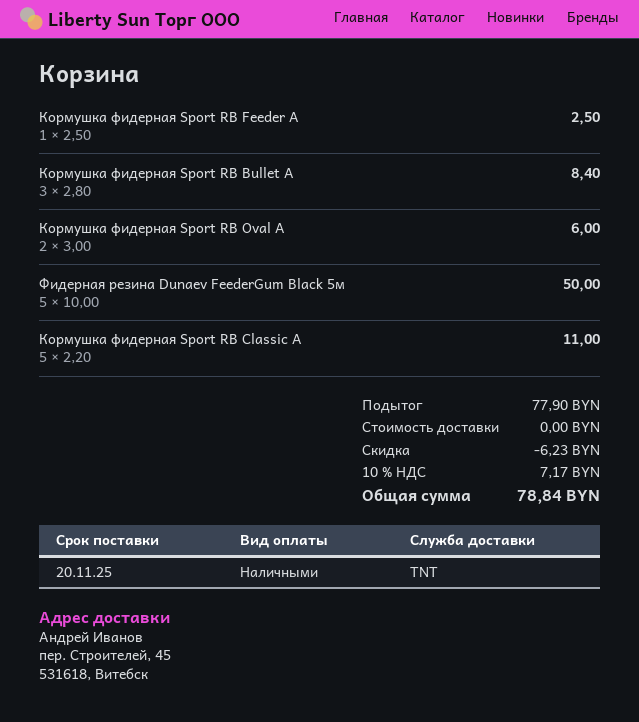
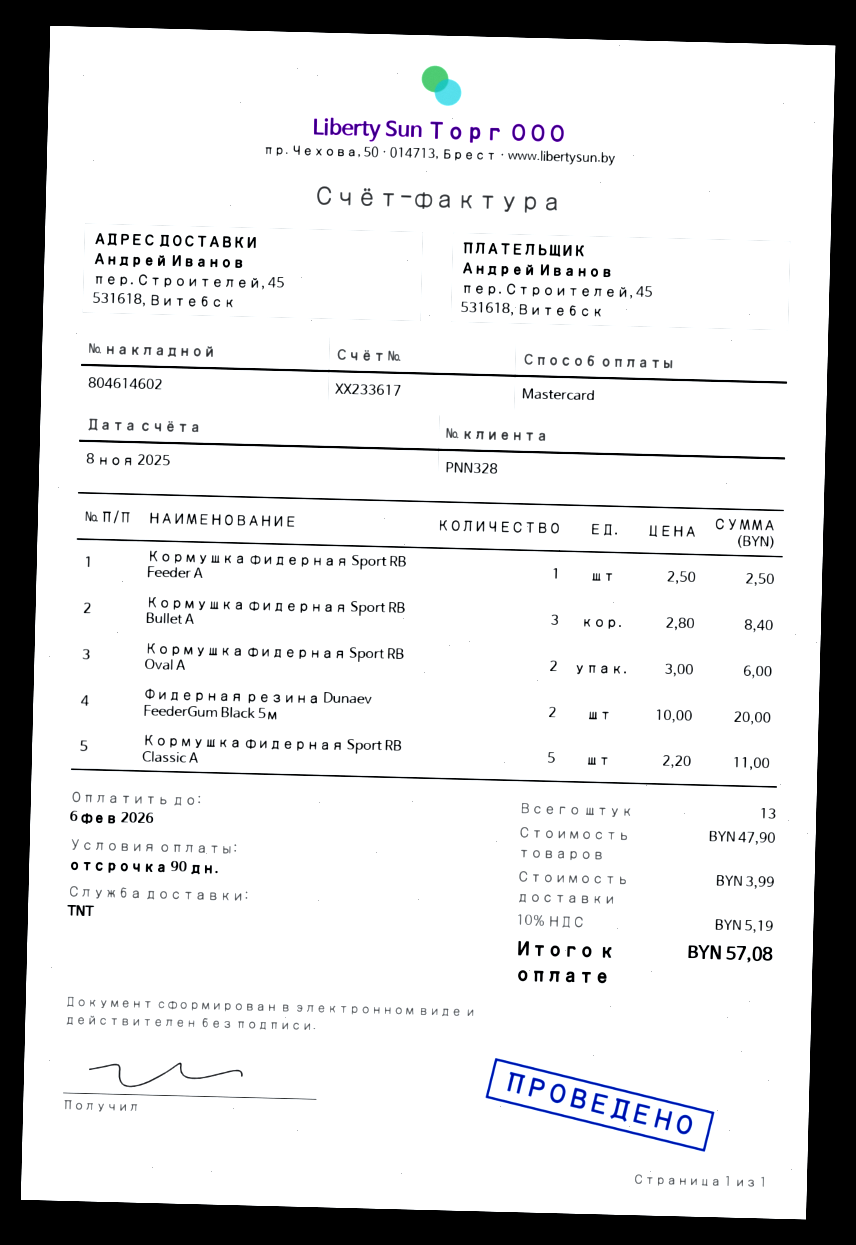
payment method: cash -> Mastercard
Фидерная резина Dunaev FeederGum Black 5м: 5 x 10.00 = 50.00 -> 2 x 10.00 = 20.00
subtotal: 77.90 -> 47.90
discount: 6.23 -> none
shipping: 0.00 -> 3.99
tax: 10% = 7.17 -> 10% = 5.19
total: 78.84 -> 57.08

